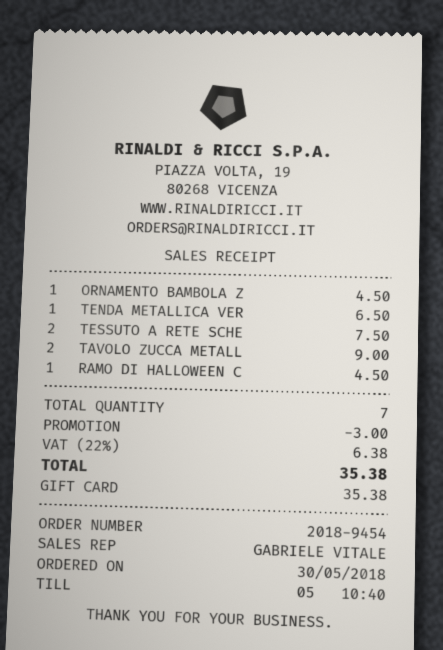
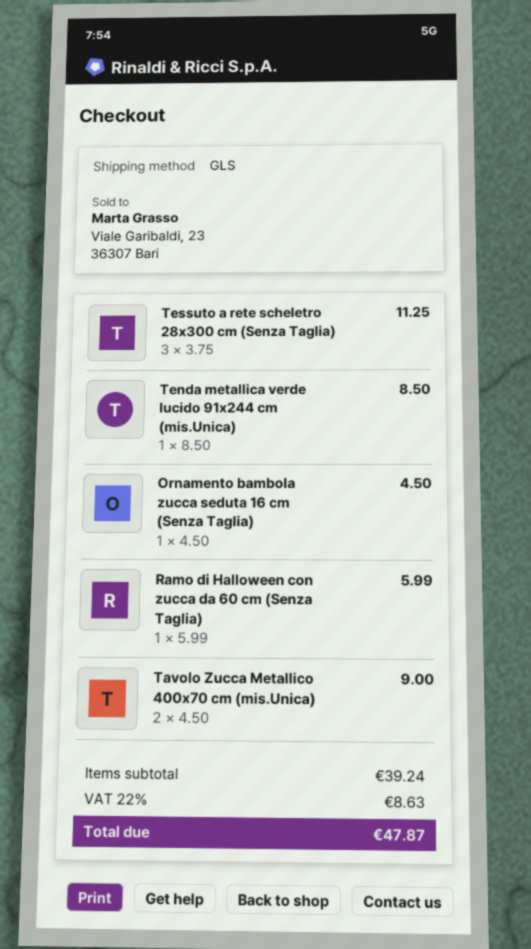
TENDA METALLICA VER: 1 for 6.50 -> 1 for 8.50
TESSUTO A RETE SCHE: 2 for 7.50 -> 3 for 11.25
RAMO DI HALLOWEEN C: 1 for 4.50 -> 1 for 5.99
discount: 3.00 -> none
tax: 22% = 6.38 -> 22% = 8.63
total: 35.38 -> 47.87

